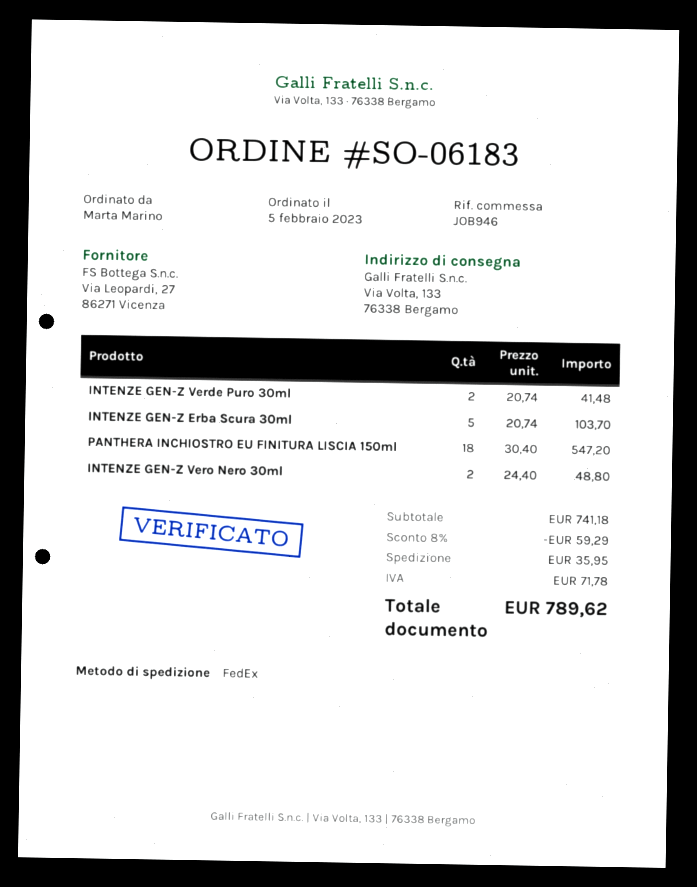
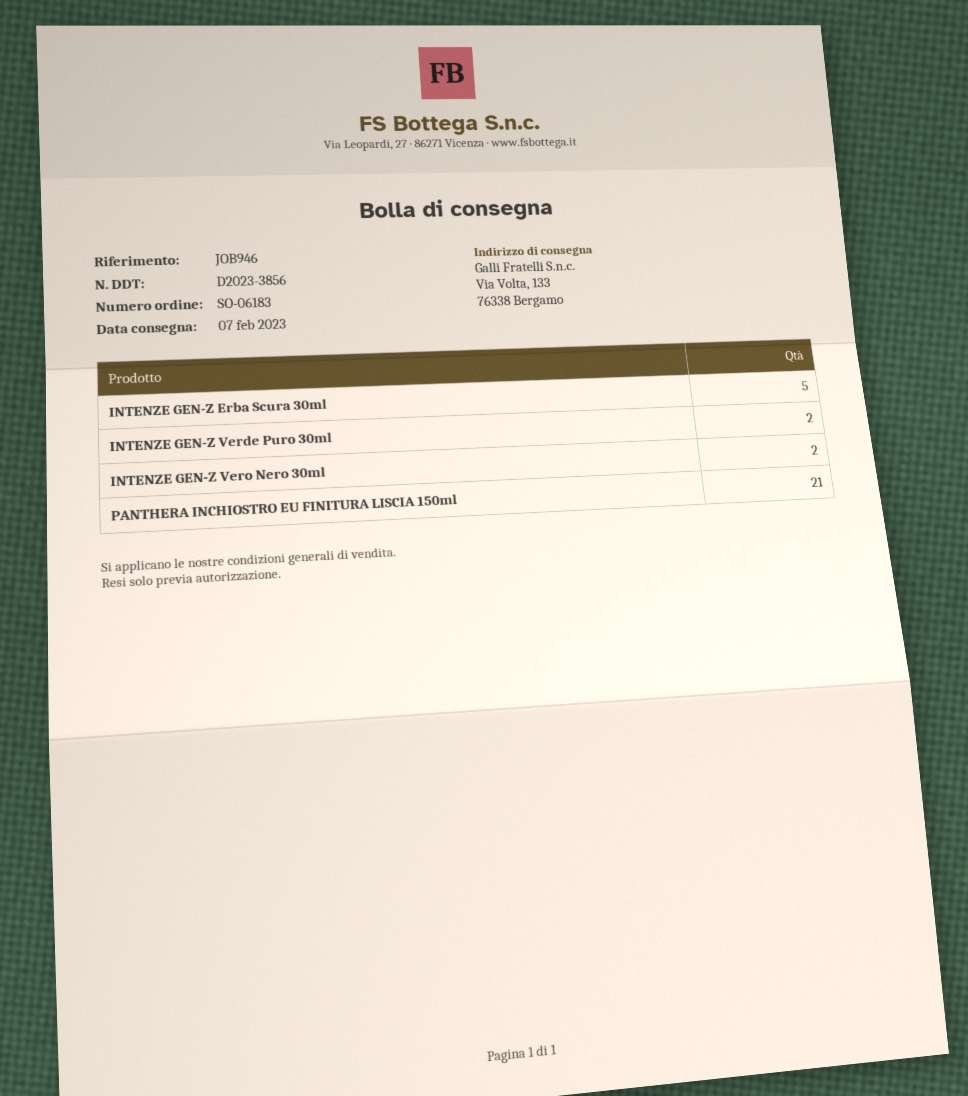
PANTHERA INCHIOSTRO EU FINITURA LISCIA 150ml: 18 -> 21

